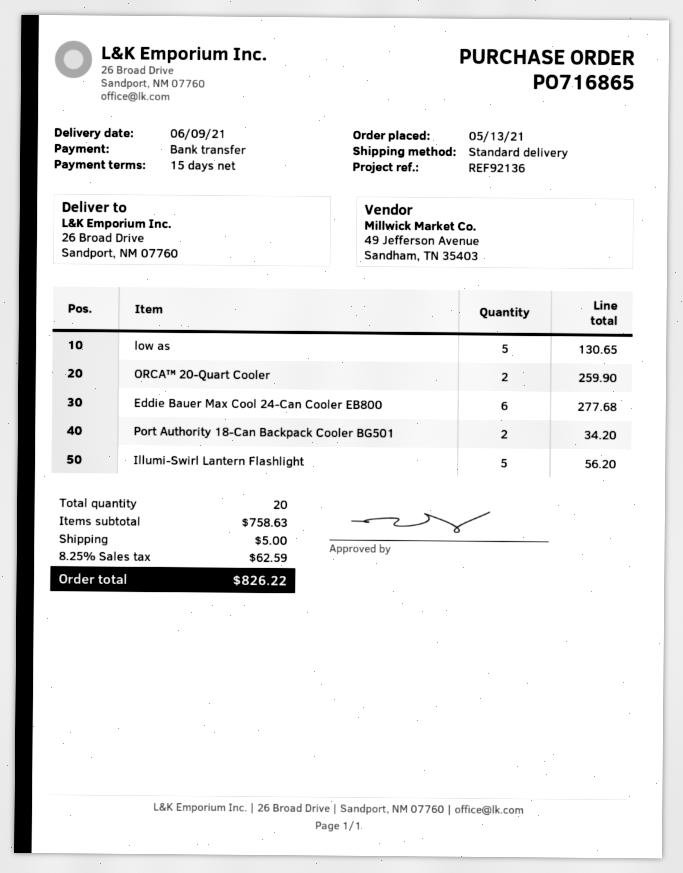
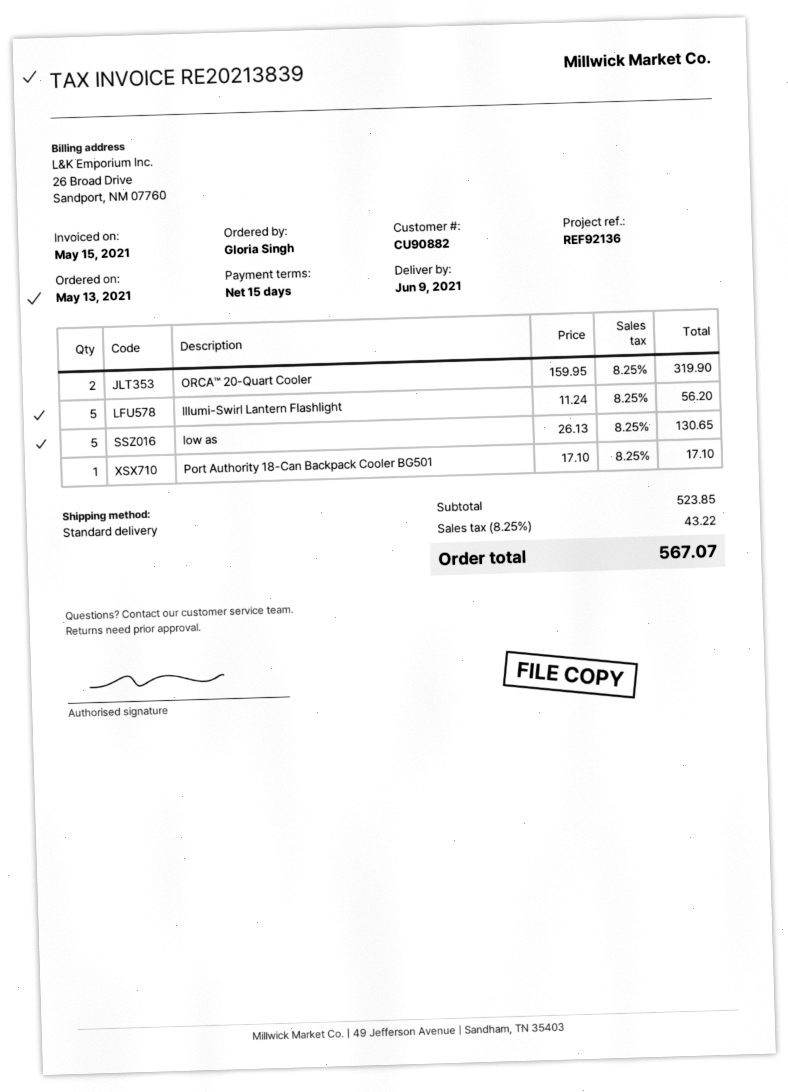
ORCA™ 20-Quart Cooler: 2 for 259.90 -> 2 for 319.90
Eddie Bauer Max Cool 24-Can Cooler EB800: 6 for 277.68 -> none
Port Authority 18-Can Backpack Cooler BG501: 2 for 34.20 -> 1 for 17.10
subtotal: 758.63 -> 523.85
shipping: 5.00 -> none
tax: 8.25% = 62.59 -> 8.25% = 43.22
total: 826.22 -> 567.07

